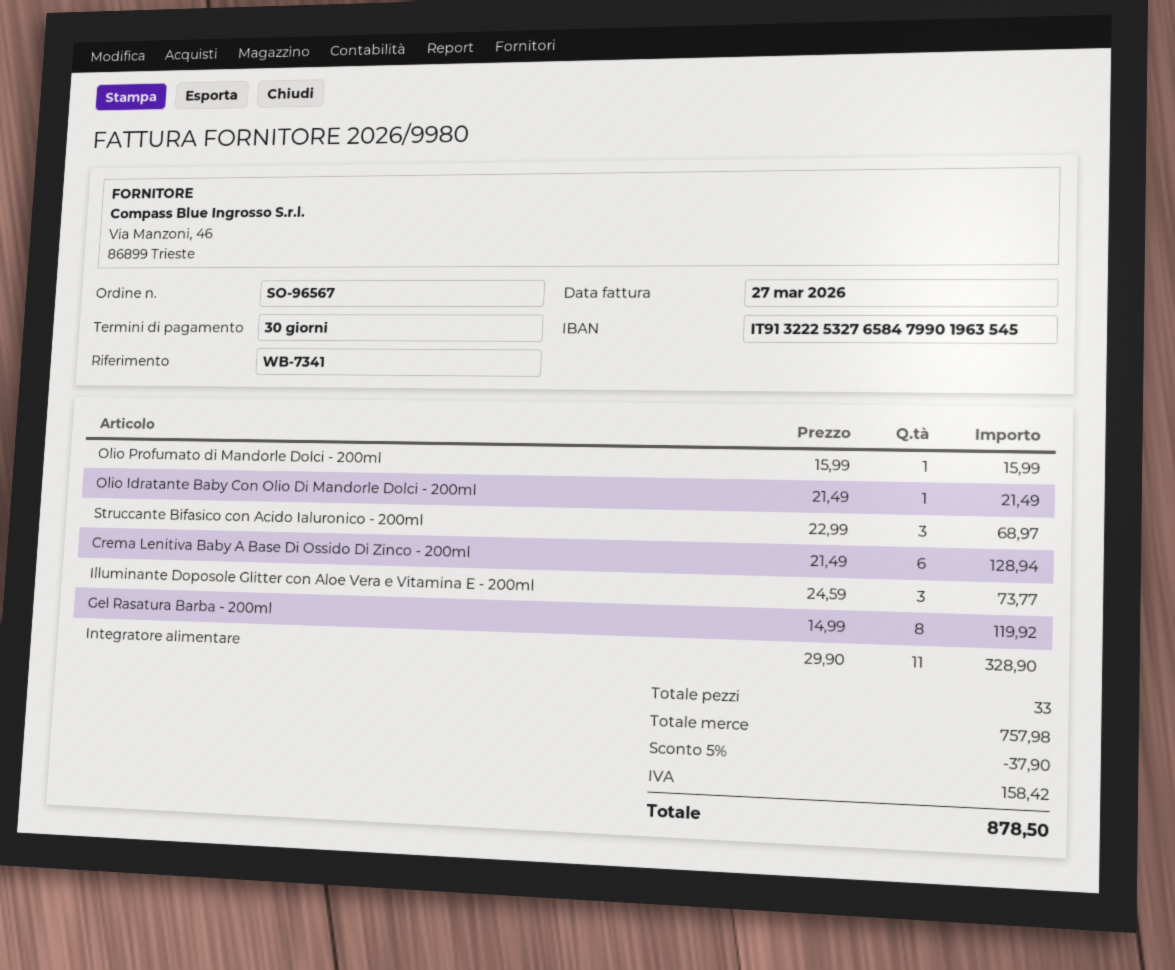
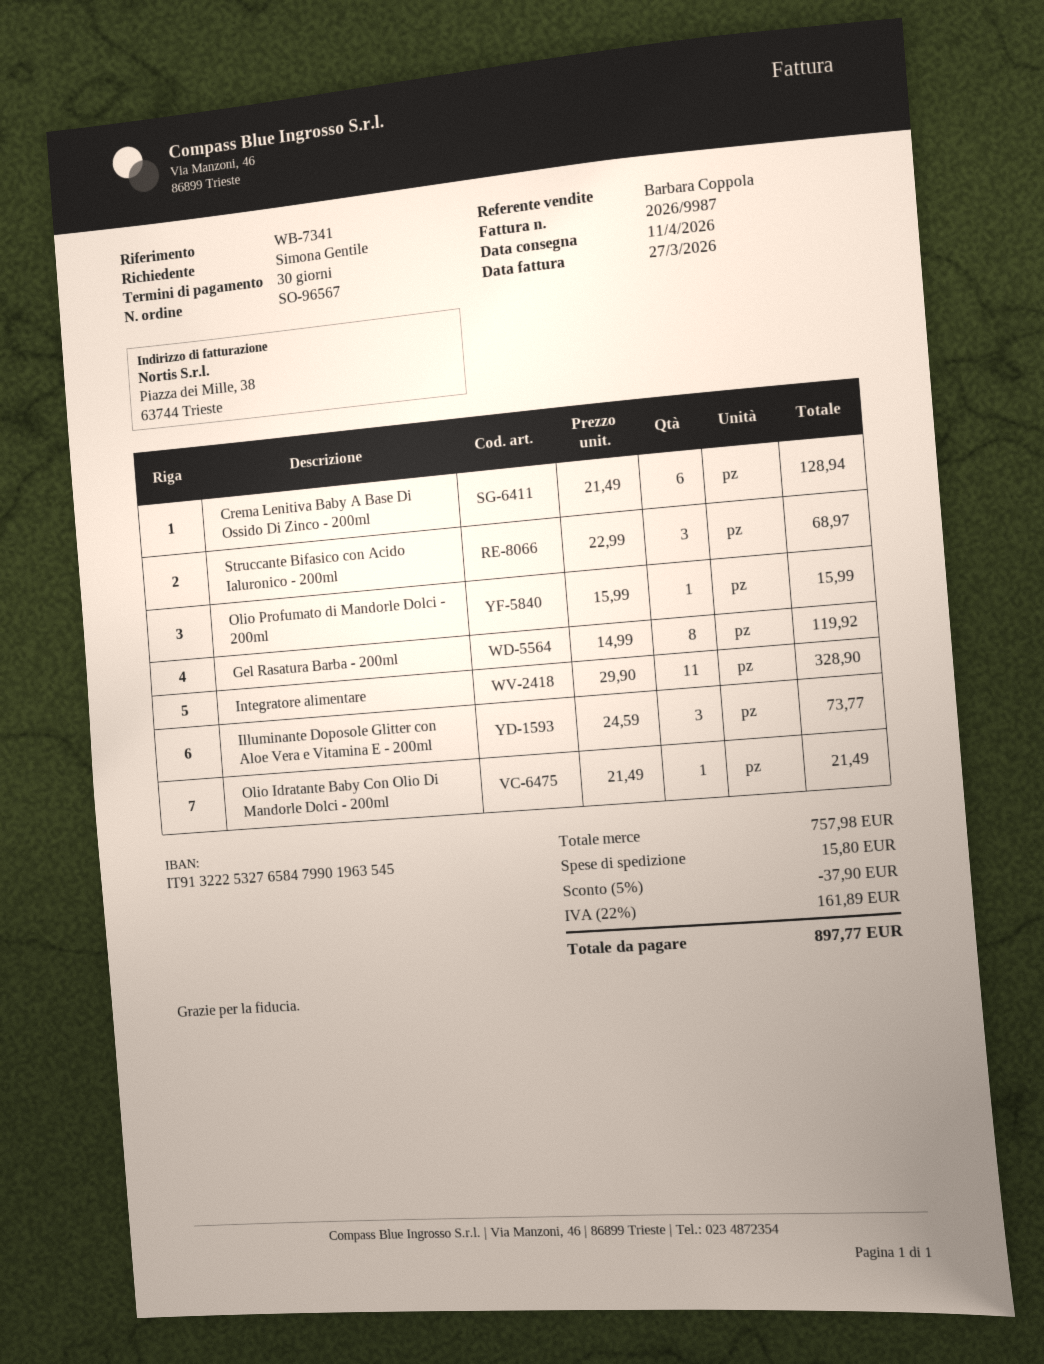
invoice number: 2026/9980 -> 2026/9987
shipping: none -> 15.80
tax: 158.42 -> 161.89
total: 878.50 -> 897.77

